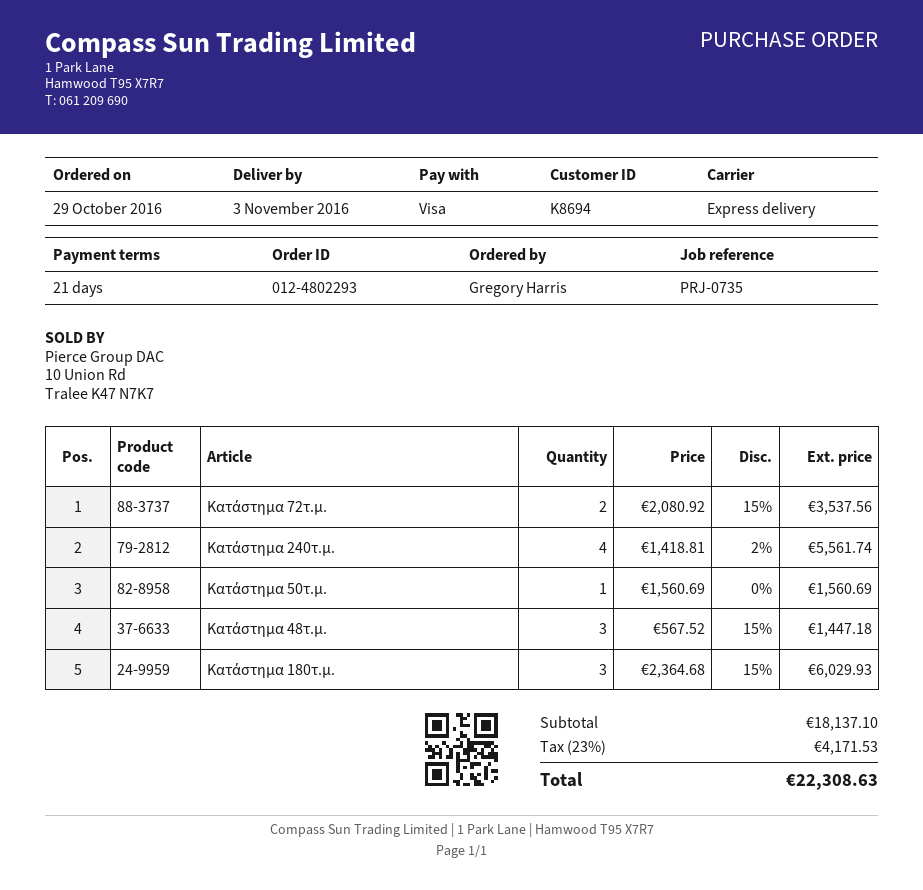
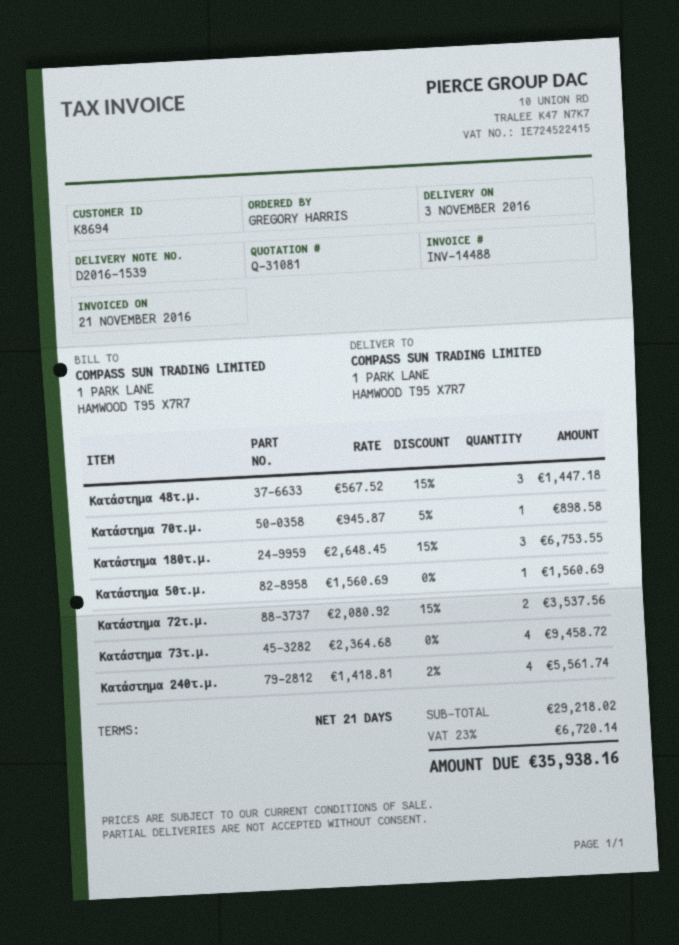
Κατάστημα 180τ.μ.: 3 x 2364.68 - 15% = 6029.93 -> 3 x 2648.45 - 15% = 6753.55
Κατάστημα 70τ.μ.: none -> 1 x 945.87 - 5% = 898.58
Κατάστημα 73τ.μ.: none -> 4 x 2364.68 = 9458.72
subtotal: 18137.10 -> 29218.02
tax: 23% = 4171.53 -> 23% = 6720.14
total: 22308.63 -> 35938.16

